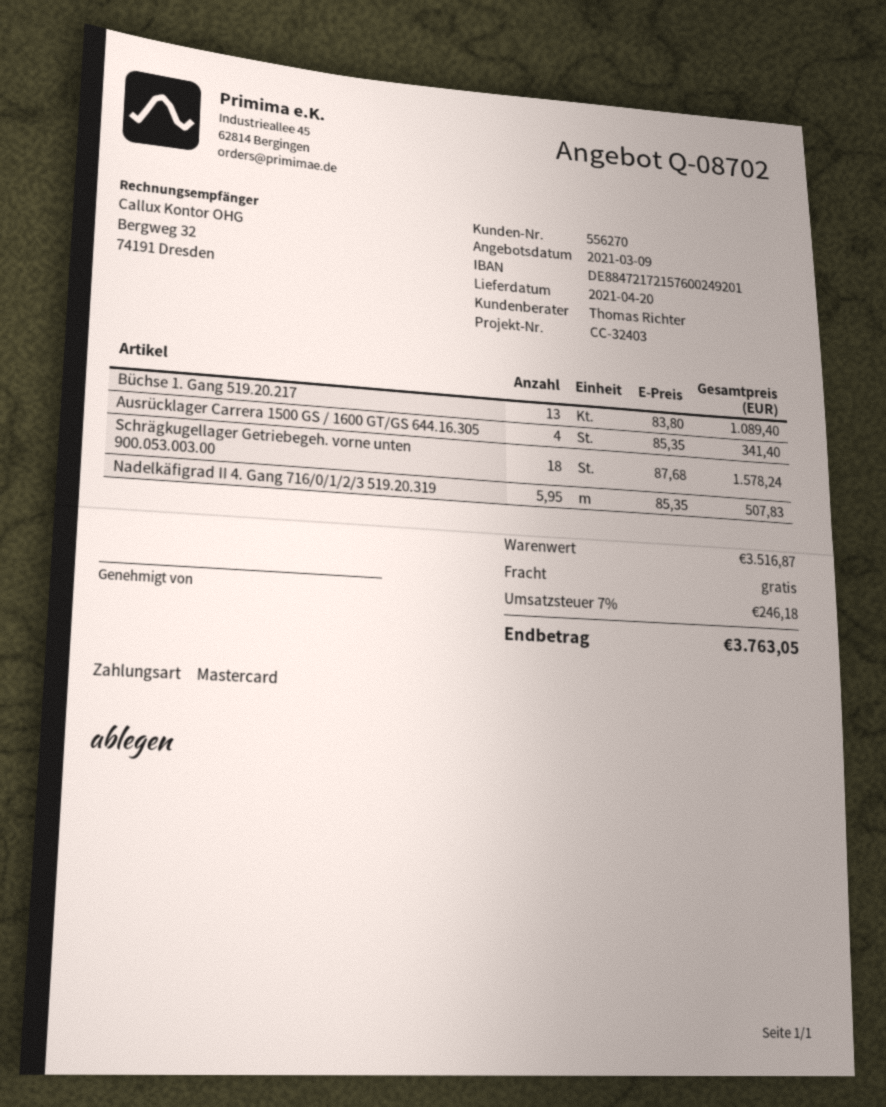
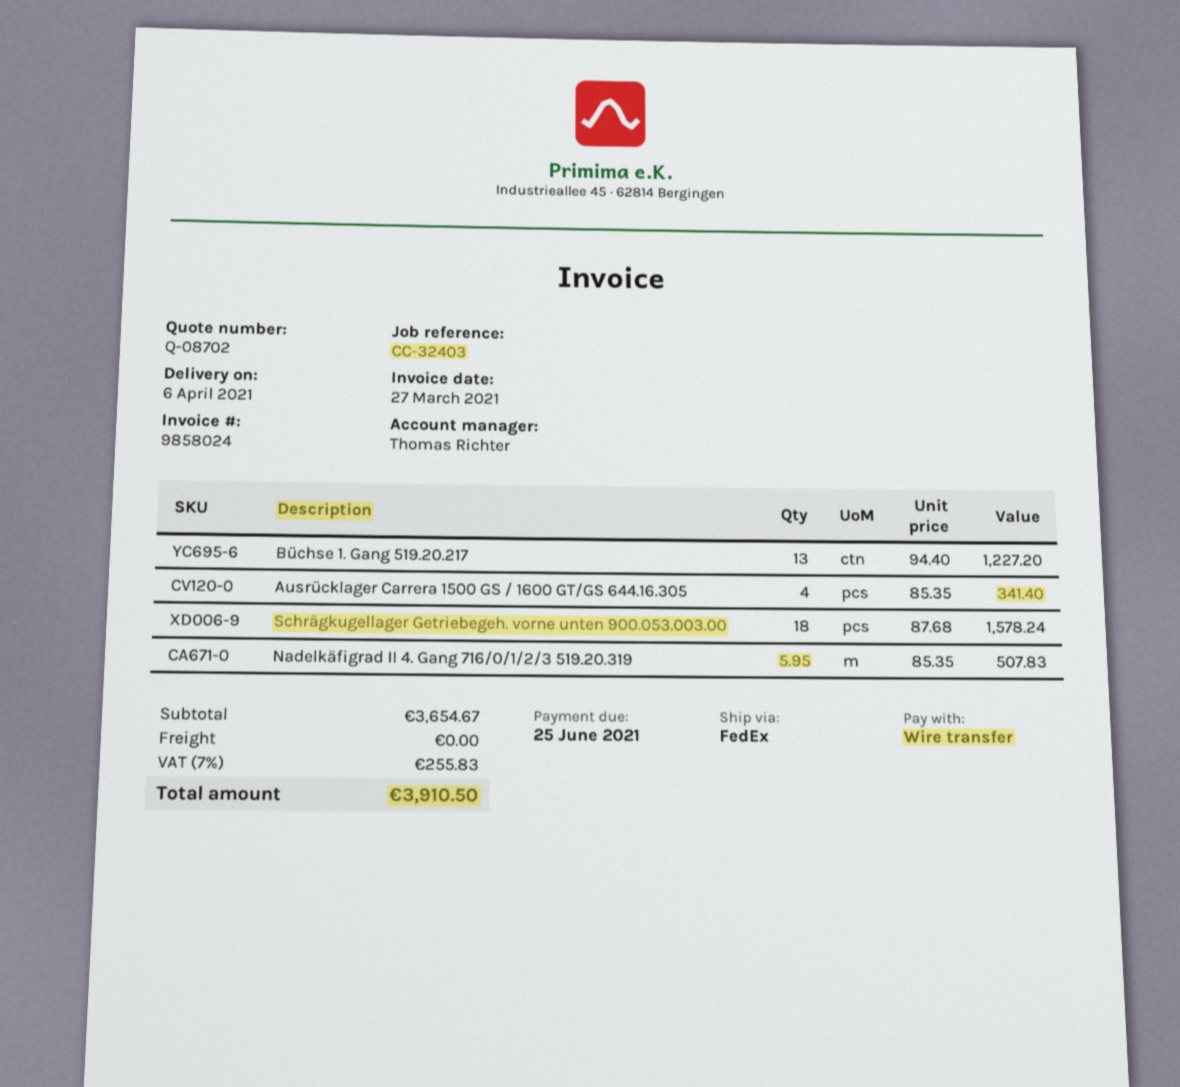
delivery date: 2021-04-20 -> 2021-04-06
payment method: Mastercard -> bank transfer
Büchse 1. Gang 519.20.217: 13 x 83.80 = 1089.40 -> 13 x 94.40 = 1227.20
subtotal: 3516.87 -> 3654.67
tax: 7% = 246.18 -> 7% = 255.83
total: 3763.05 -> 3910.50

